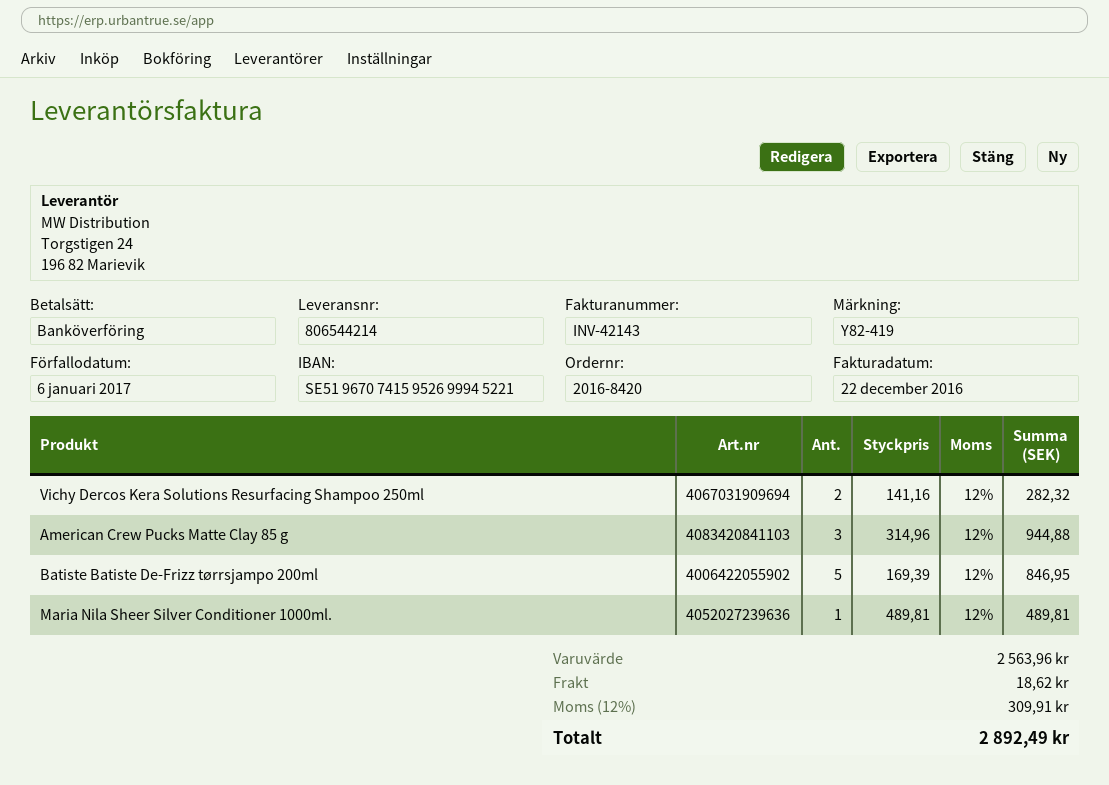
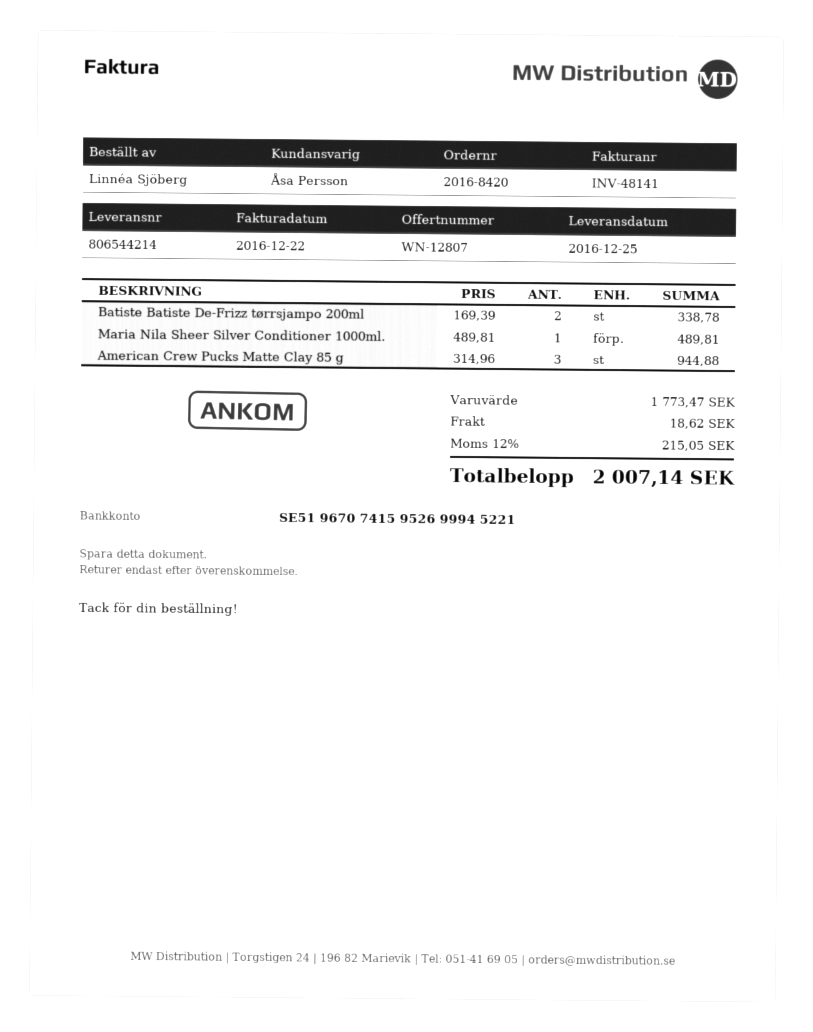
invoice number: INV-42143 -> INV-48141
Vichy Dercos Kera Solutions Resurfacing Shampoo 250ml: 2 x 141.16 = 282.32 -> none
Batiste Batiste De-Frizz tørrsjampo 200ml: 5 x 169.39 = 846.95 -> 2 x 169.39 = 338.78
subtotal: 2563.96 -> 1773.47
tax: 12% = 309.91 -> 12% = 215.05
total: 2892.49 -> 2007.14

